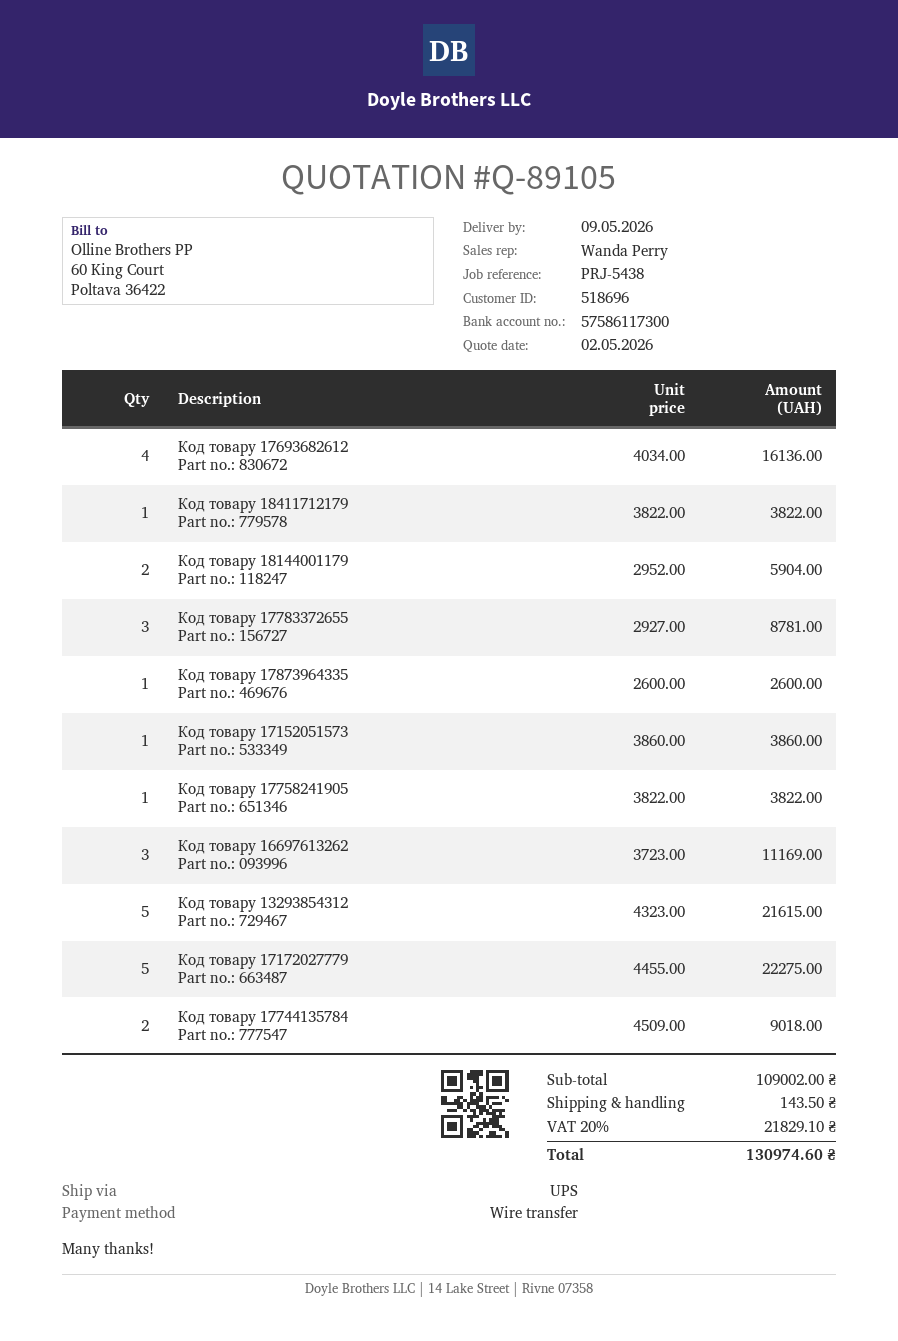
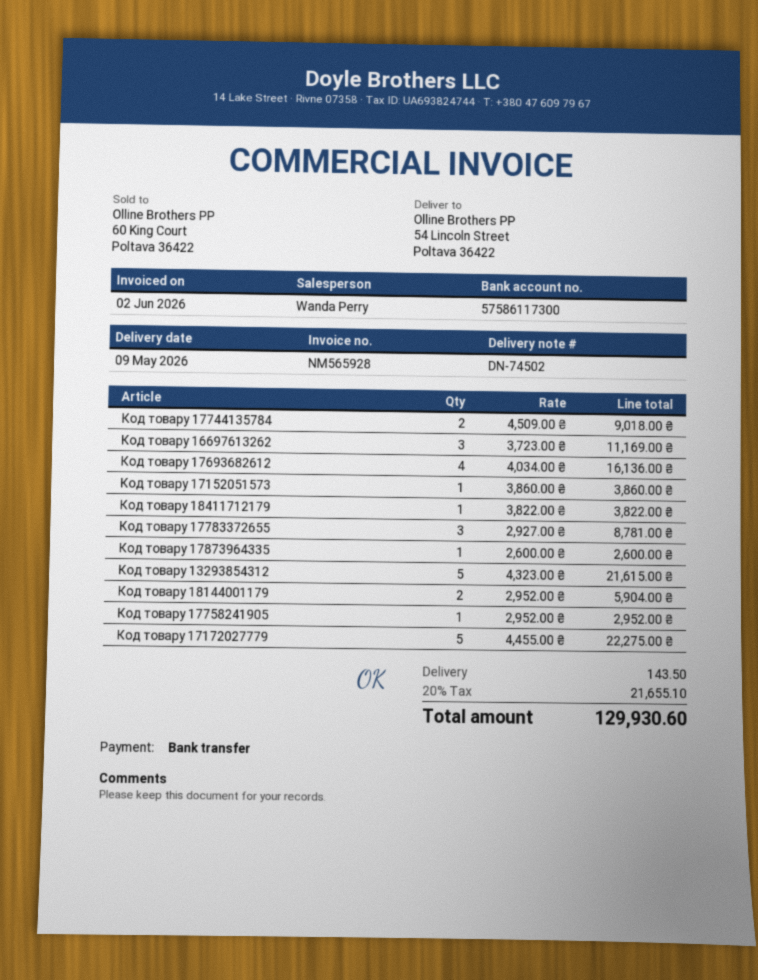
Код товару 17758241905: 1 x 3822.00 = 3822.00 -> 1 x 2952.00 = 2952.00
tax: 20% = 21829.10 -> 20% = 21655.10
total: 130974.60 -> 129930.60

